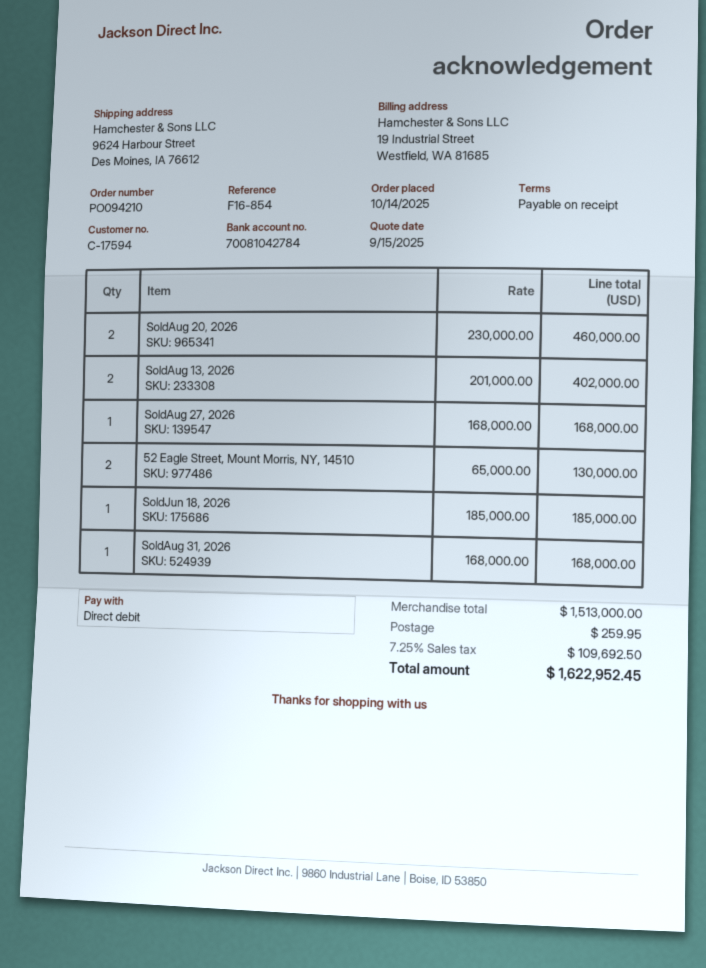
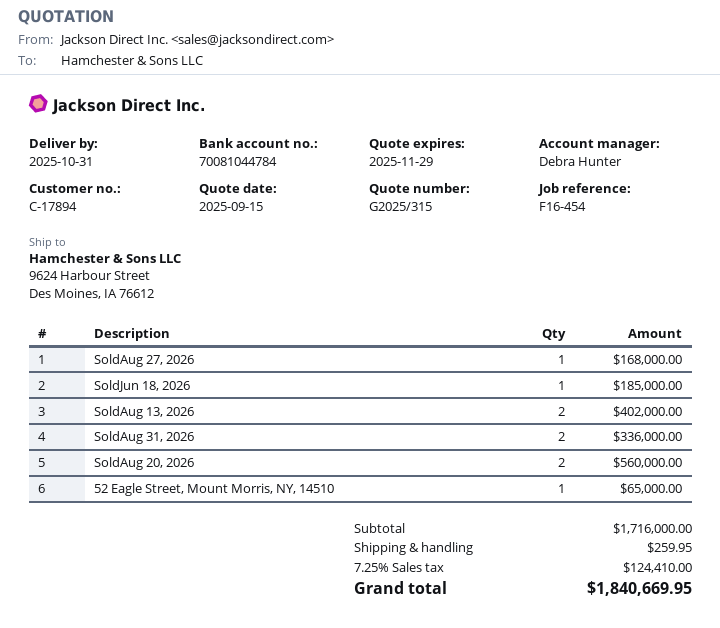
customer number: C-17594 -> C-17894
reference: F16-854 -> F16-454
bank account: 70081042784 -> 70081044784
SoldAug 20, 2026: 2 for 460000.00 -> 2 for 560000.00
52 Eagle Street, Mount Morris, NY, 14510: 2 for 130000.00 -> 1 for 65000.00
SoldAug 31, 2026: 1 for 168000.00 -> 2 for 336000.00
subtotal: 1513000.00 -> 1716000.00
tax: 7.25% = 109692.50 -> 7.25% = 124410.00
total: 1622952.45 -> 1840669.95

